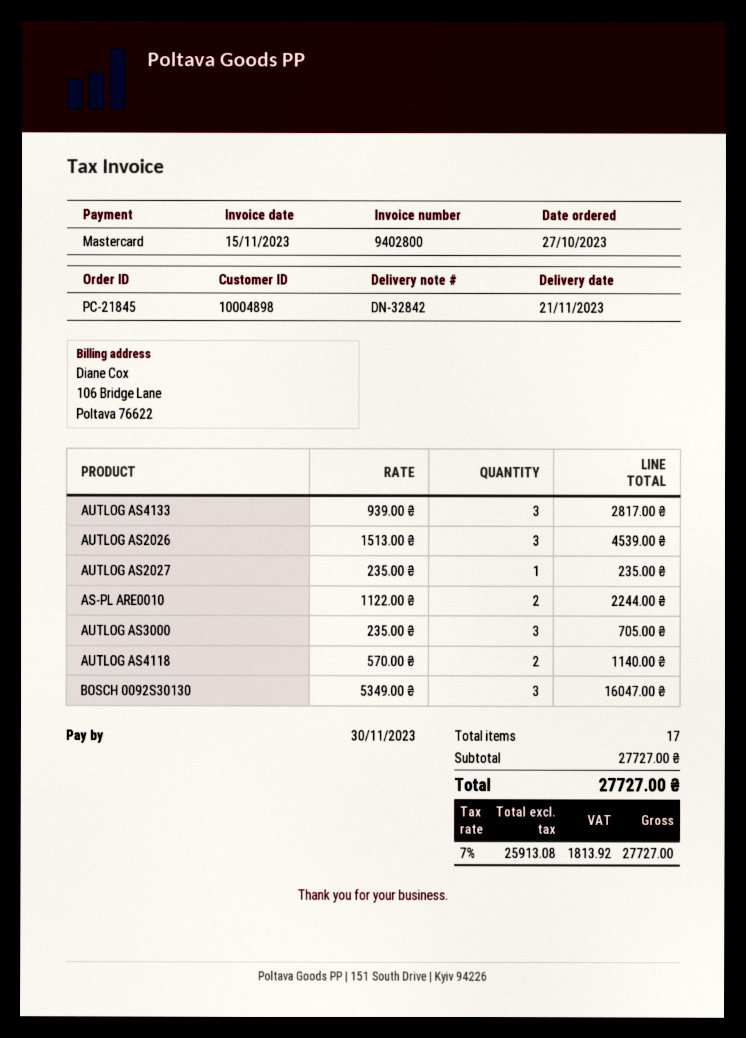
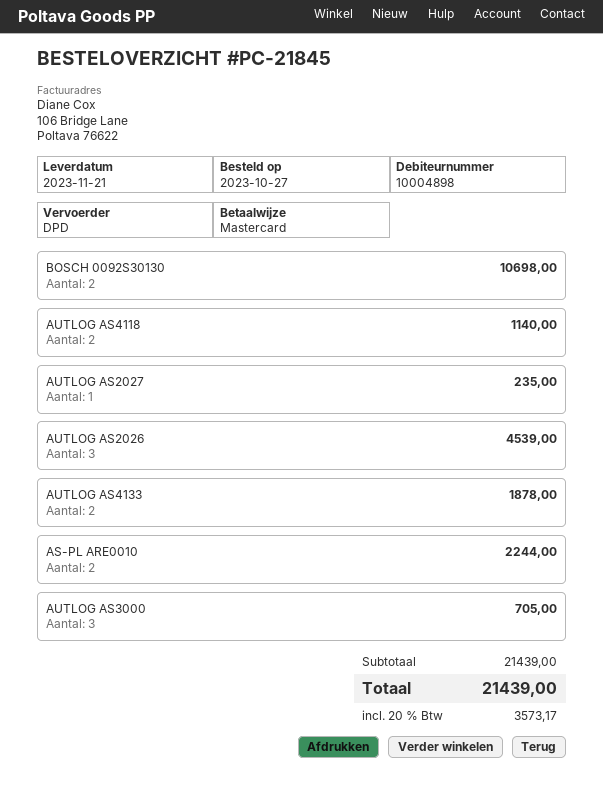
AUTLOG AS4133: 3 for 2817.00 -> 2 for 1878.00
BOSCH 0092S30130: 3 for 16047.00 -> 2 for 10698.00
subtotal: 27727.00 -> 21439.00
tax: 7% = 1813.92 -> 20% = 3573.17
total: 27727.00 -> 21439.00

